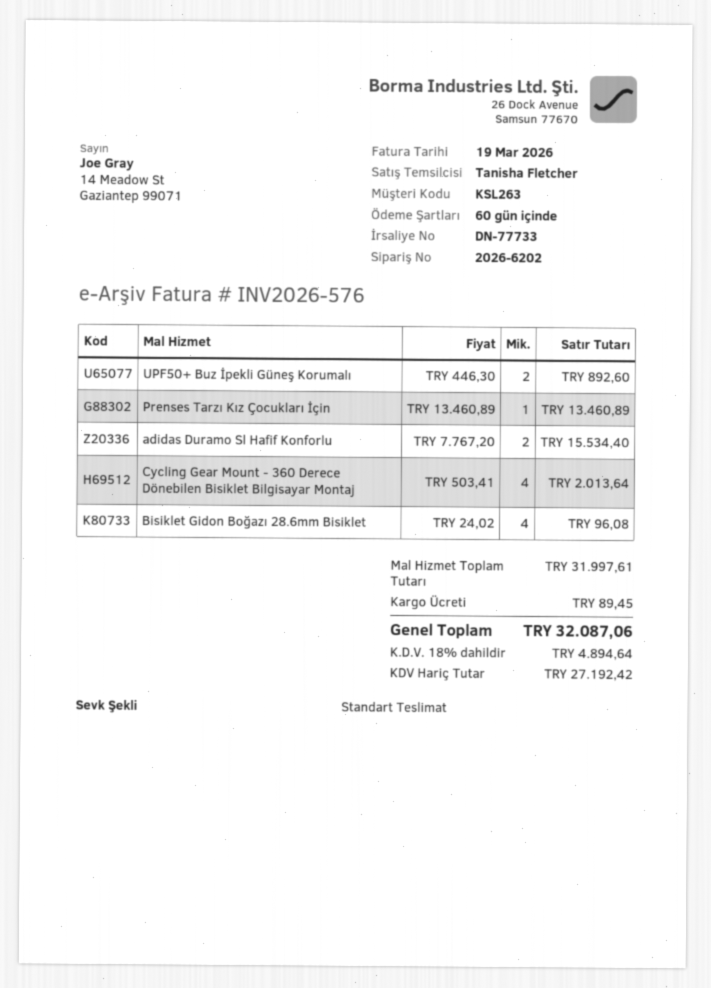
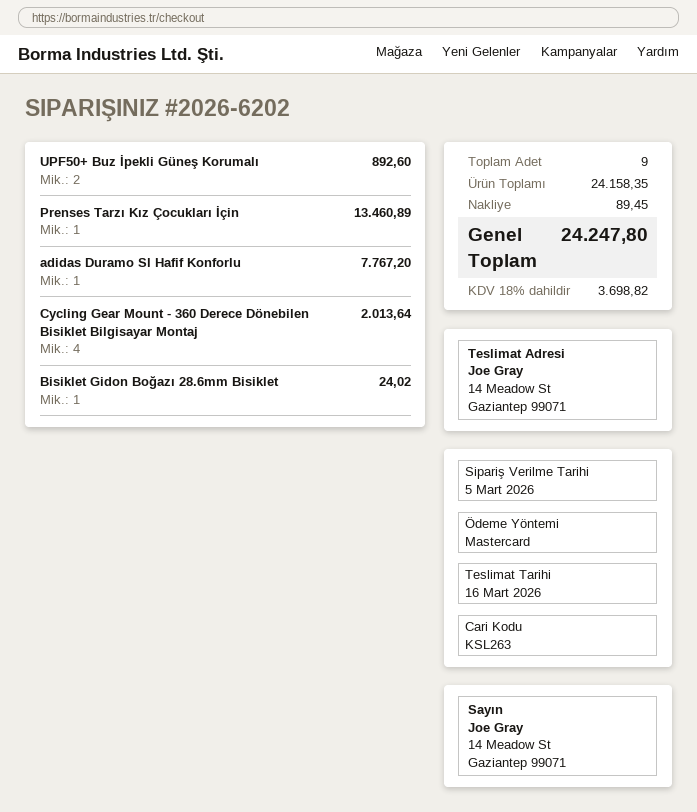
adidas Duramo Sl Hafif Konforlu: 2 for 15534.40 -> 1 for 7767.20
Bisiklet Gidon Boğazı 28.6mm Bisiklet: 4 for 96.08 -> 1 for 24.02
subtotal: 31997.61 -> 24158.35
tax: 18% = 4894.64 -> 18% = 3698.82
total: 32087.06 -> 24247.80

